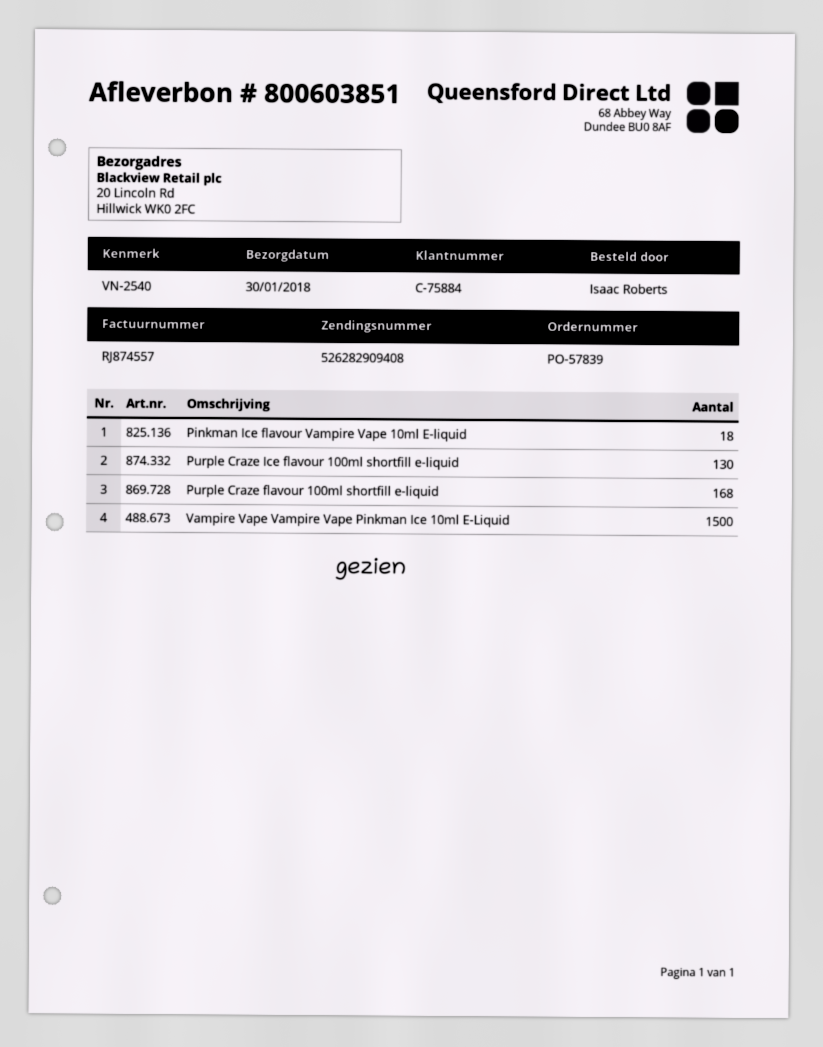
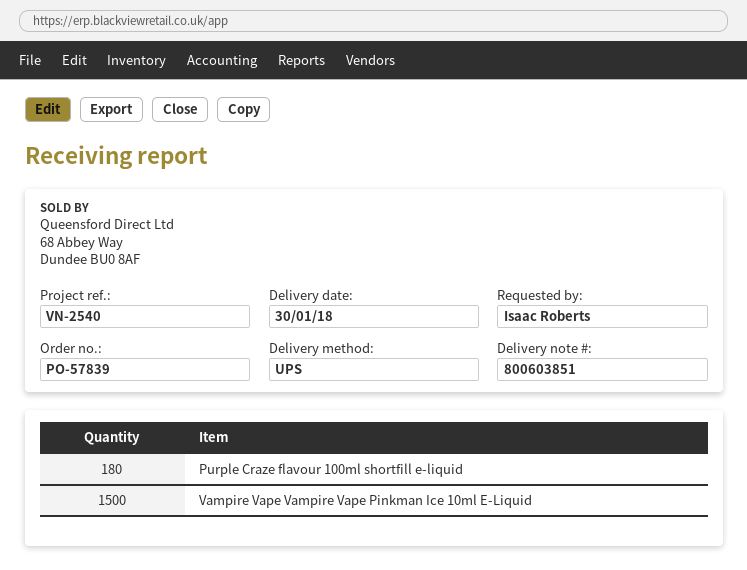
Pinkman Ice flavour Vampire Vape 10ml E-liquid: 18 -> none
Purple Craze Ice flavour 100ml shortfill e-liquid: 130 -> none
Purple Craze flavour 100ml shortfill e-liquid: 168 -> 180

